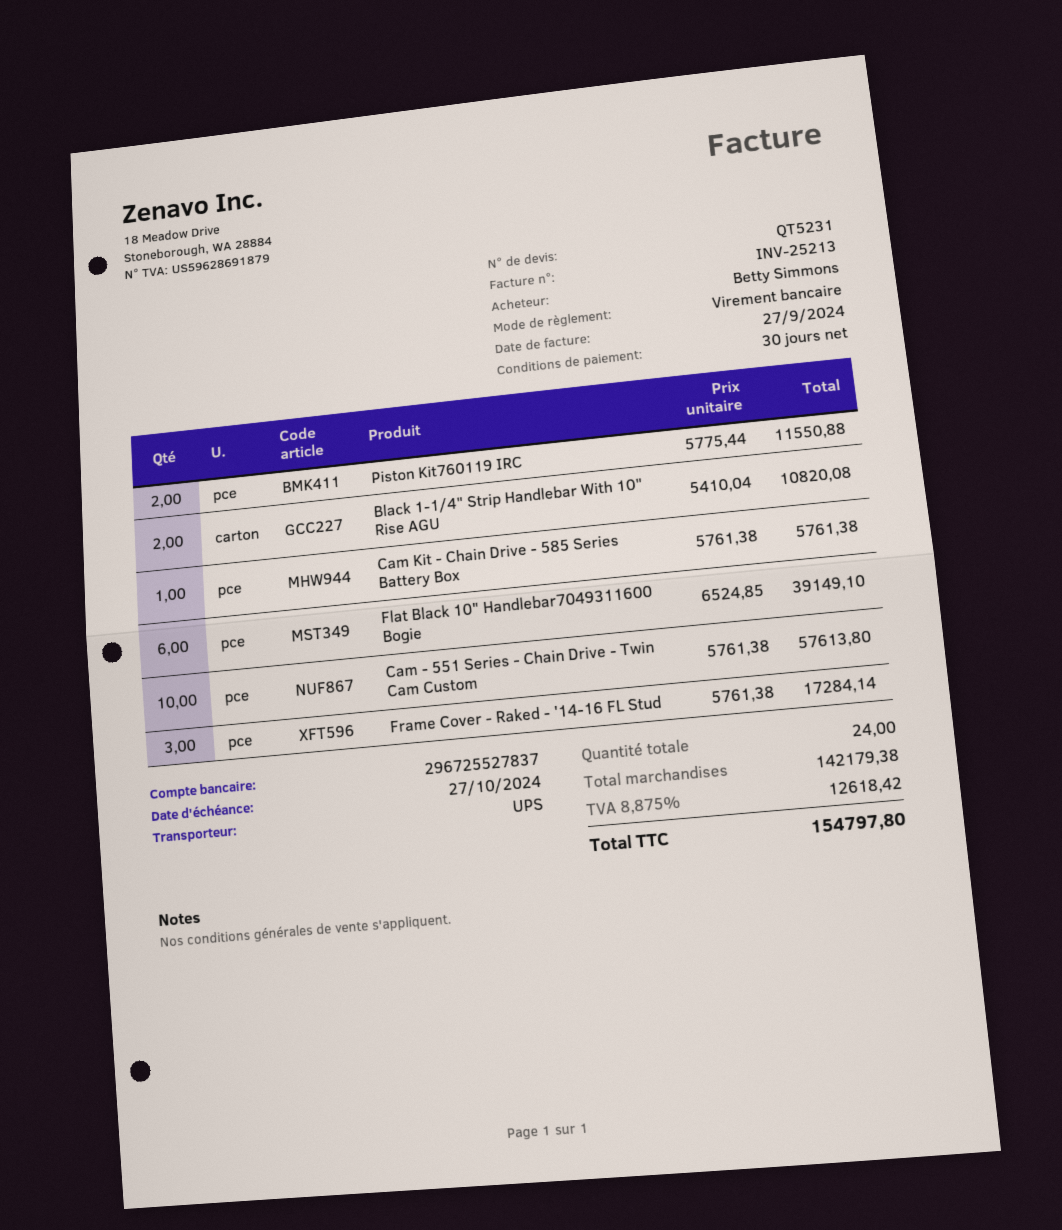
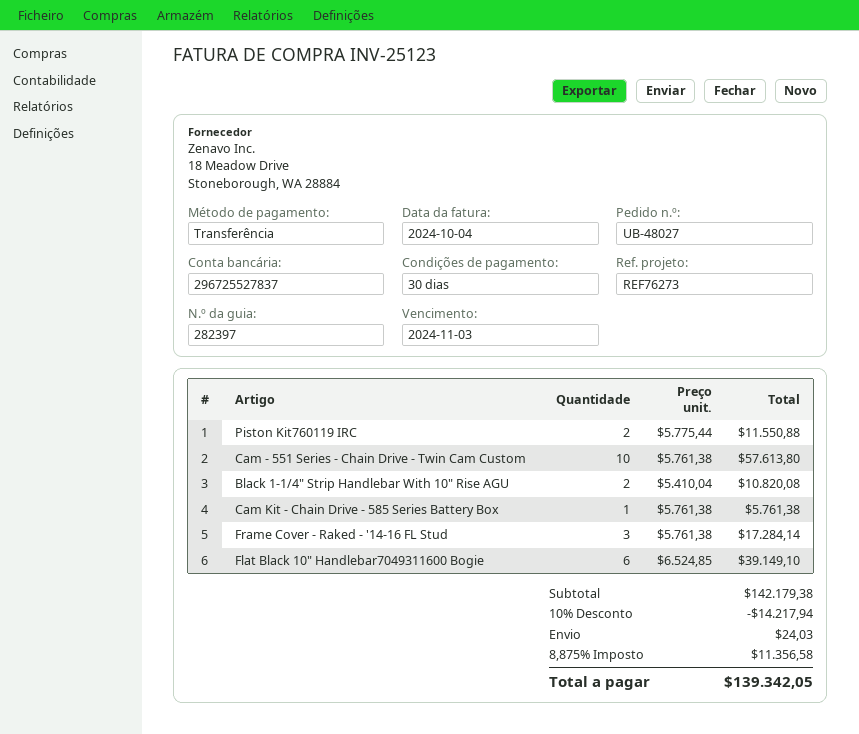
invoice number: INV-25213 -> INV-25123
invoice date: 2024-09-27 -> 2024-10-04
due date: 2024-10-27 -> 2024-11-03
discount: none -> 10% = 14217.94
shipping: none -> 24.03
tax: 8.875% = 12618.42 -> 8.875% = 11356.58
total: 154797.80 -> 139342.05

